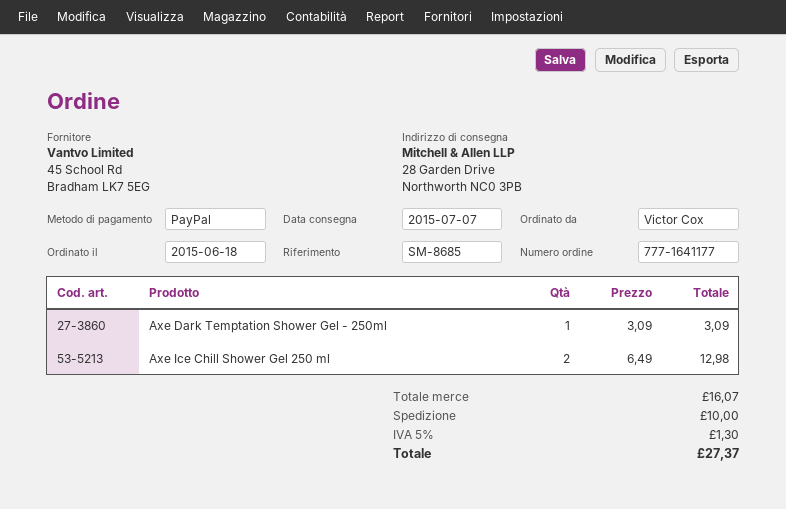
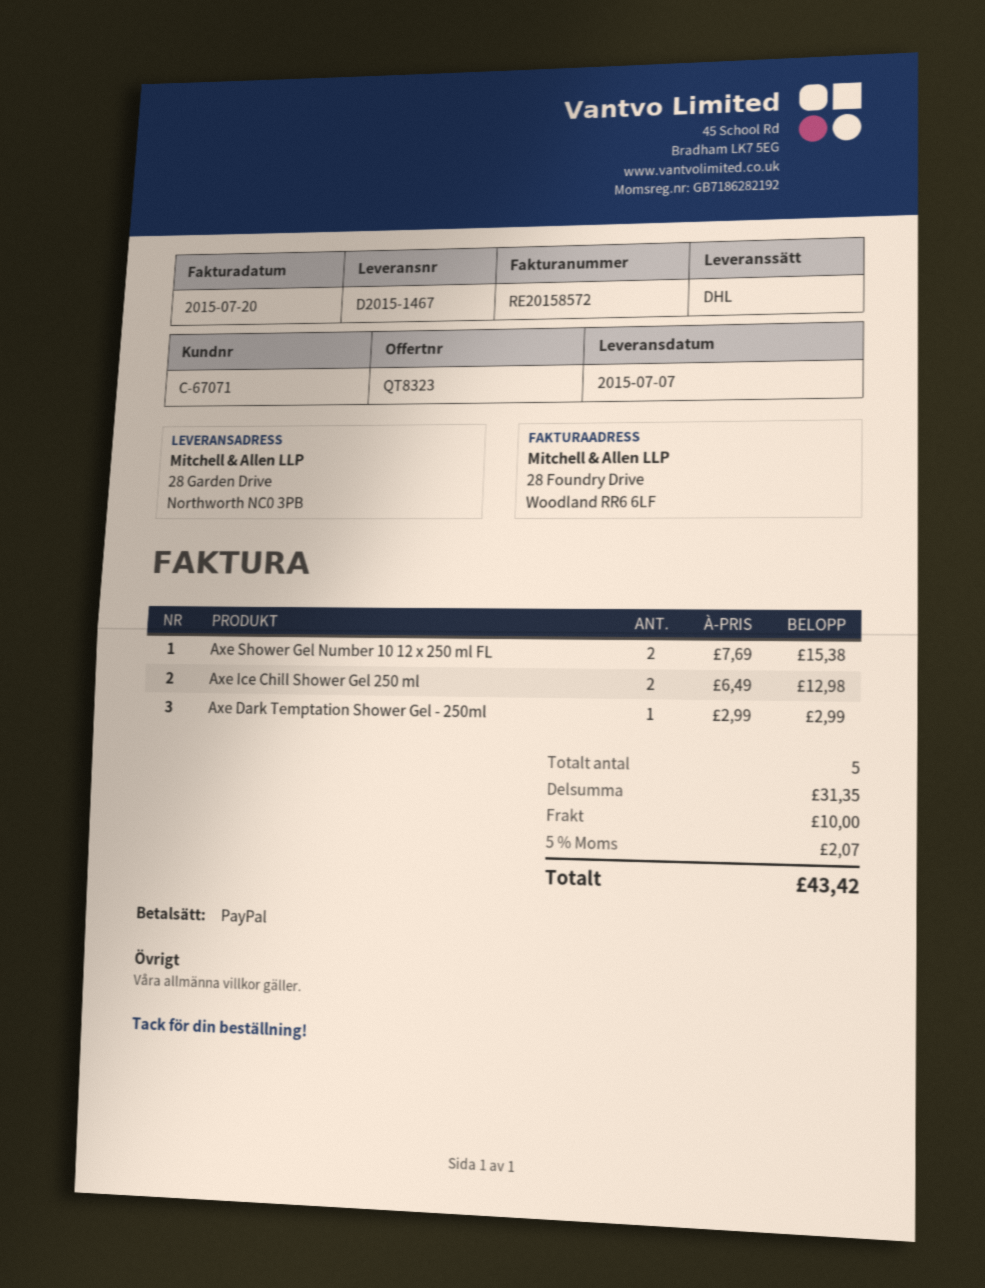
Axe Dark Temptation Shower Gel - 250ml: 1 x 3.09 = 3.09 -> 1 x 2.99 = 2.99
Axe Shower Gel Number 10 12 x 250 ml FL: none -> 2 x 7.69 = 15.38
subtotal: 16.07 -> 31.35
tax: 5% = 1.30 -> 5% = 2.07
total: 27.37 -> 43.42

